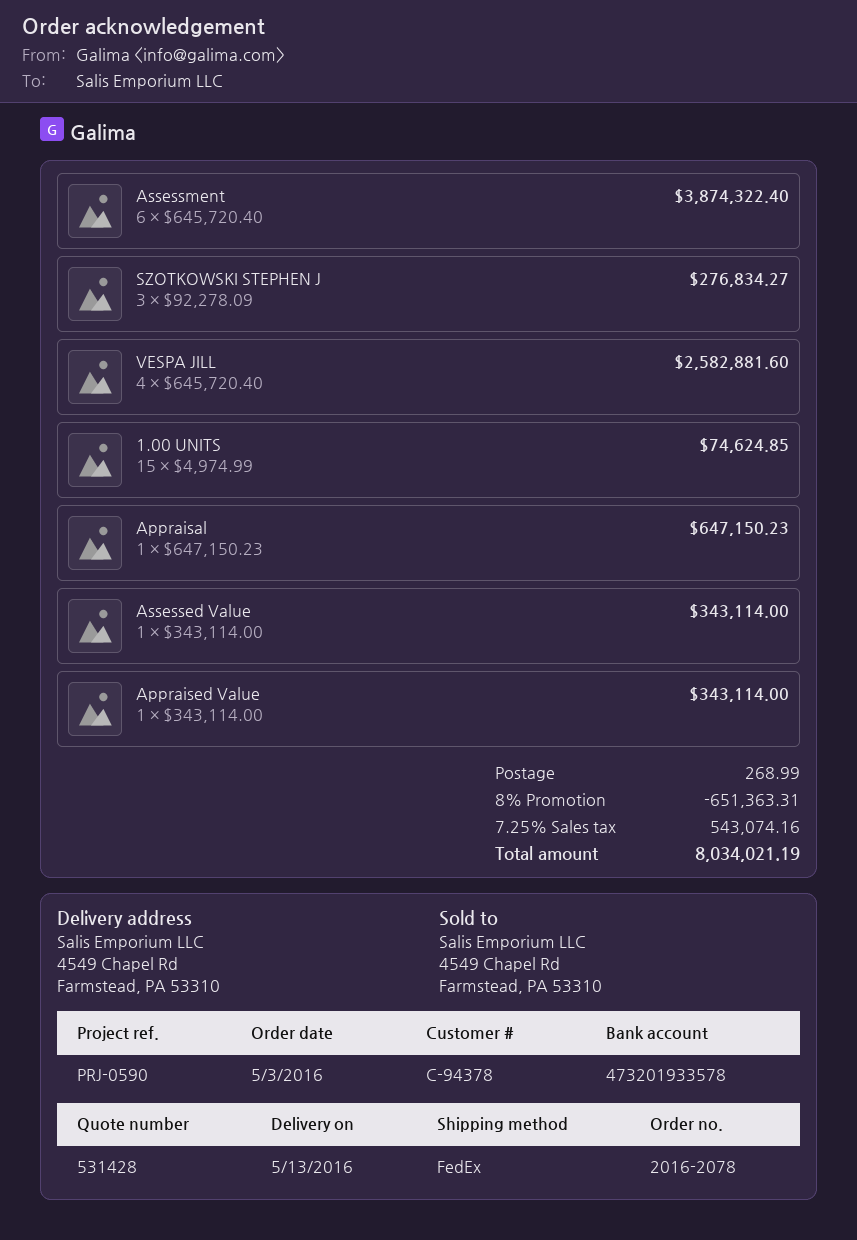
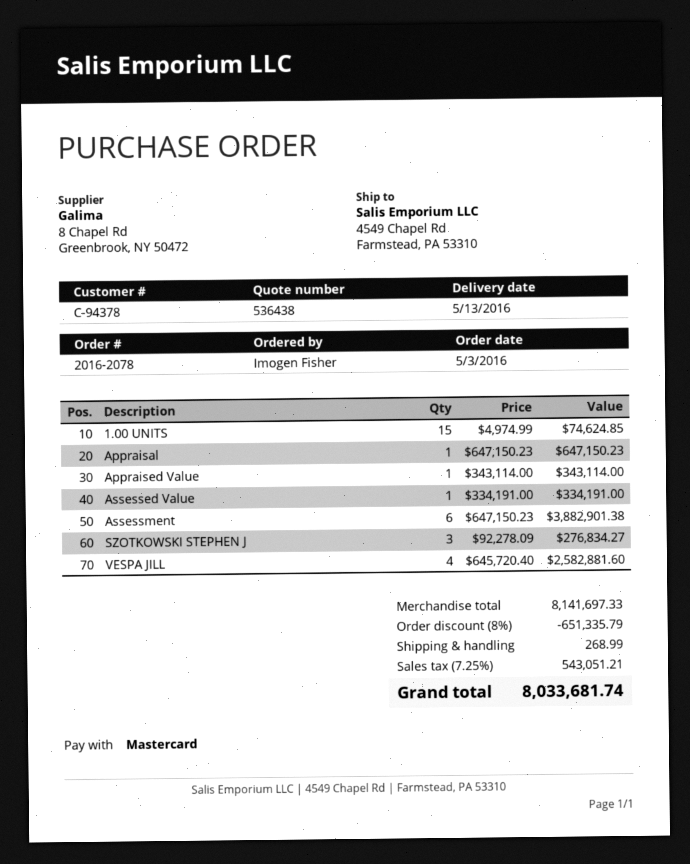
quote number: 531428 -> 536438
Assessment: 6 x 645720.40 = 3874322.40 -> 6 x 647150.23 = 3882901.38
Assessed Value: 1 x 343114.00 = 343114.00 -> 1 x 334191.00 = 334191.00
discount: 8% = 651363.31 -> 8% = 651335.79
tax: 7.25% = 543074.16 -> 7.25% = 543051.21
total: 8034021.19 -> 8033681.74

